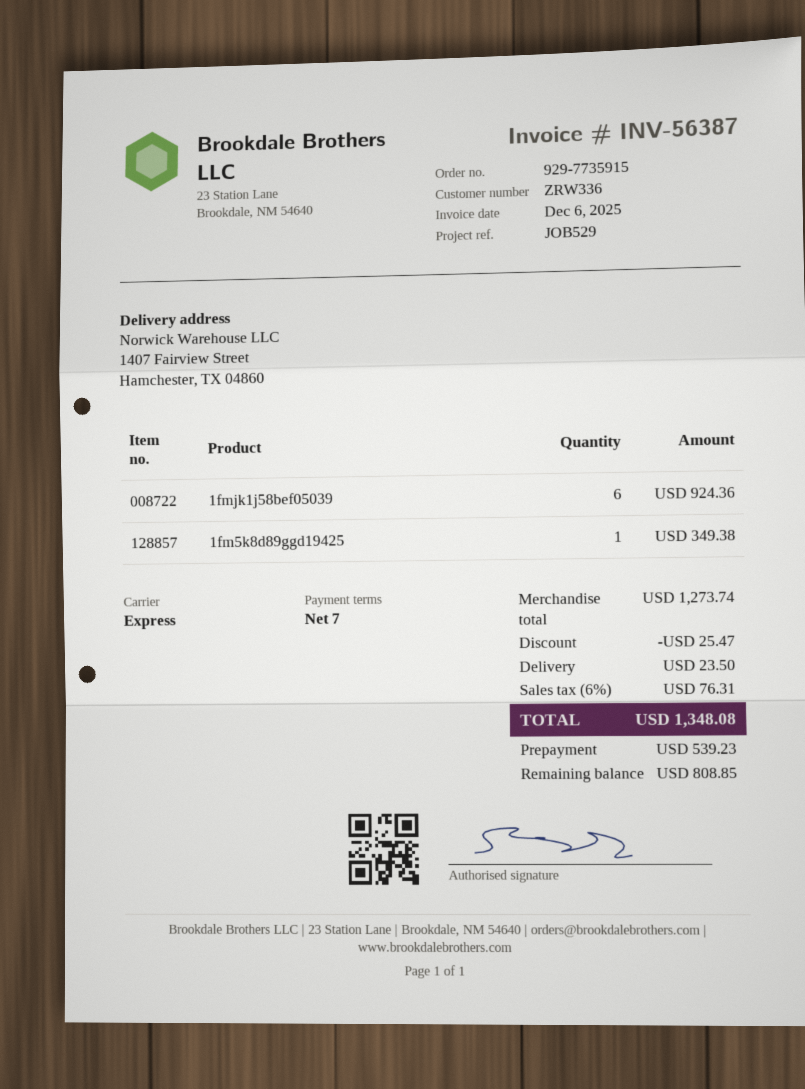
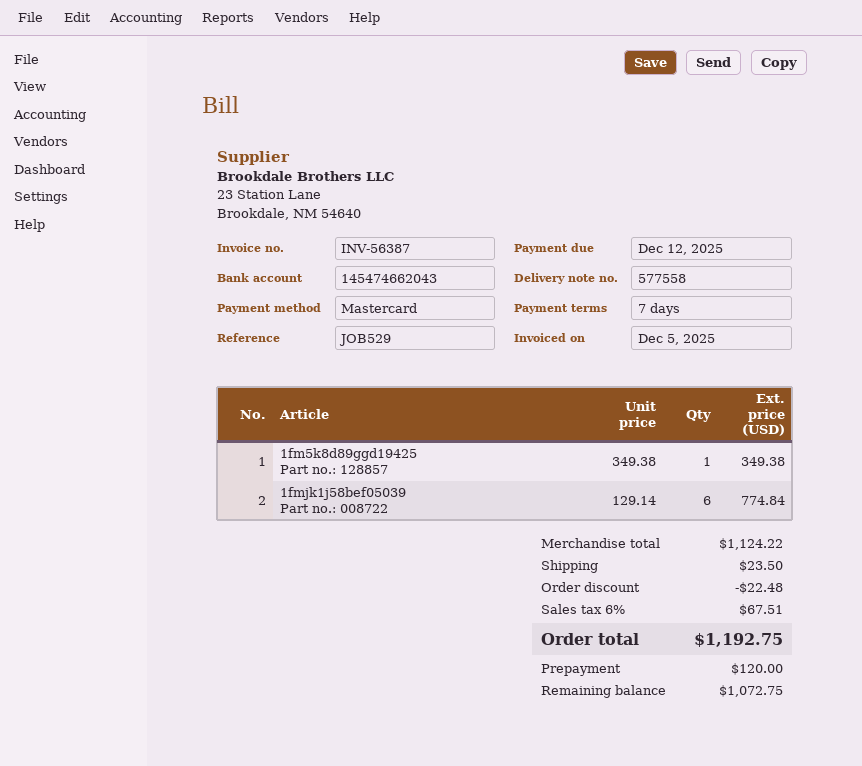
invoice date: 2025-12-06 -> 2025-12-05
1fmjk1j58bef05039: 6 for 924.36 -> 6 for 774.84
subtotal: 1273.74 -> 1124.22
discount: 25.47 -> 22.48
tax: 6% = 76.31 -> 6% = 67.51
total: 1348.08 -> 1192.75
deposit: 539.23 -> 120.00
balance: 808.85 -> 1072.75

